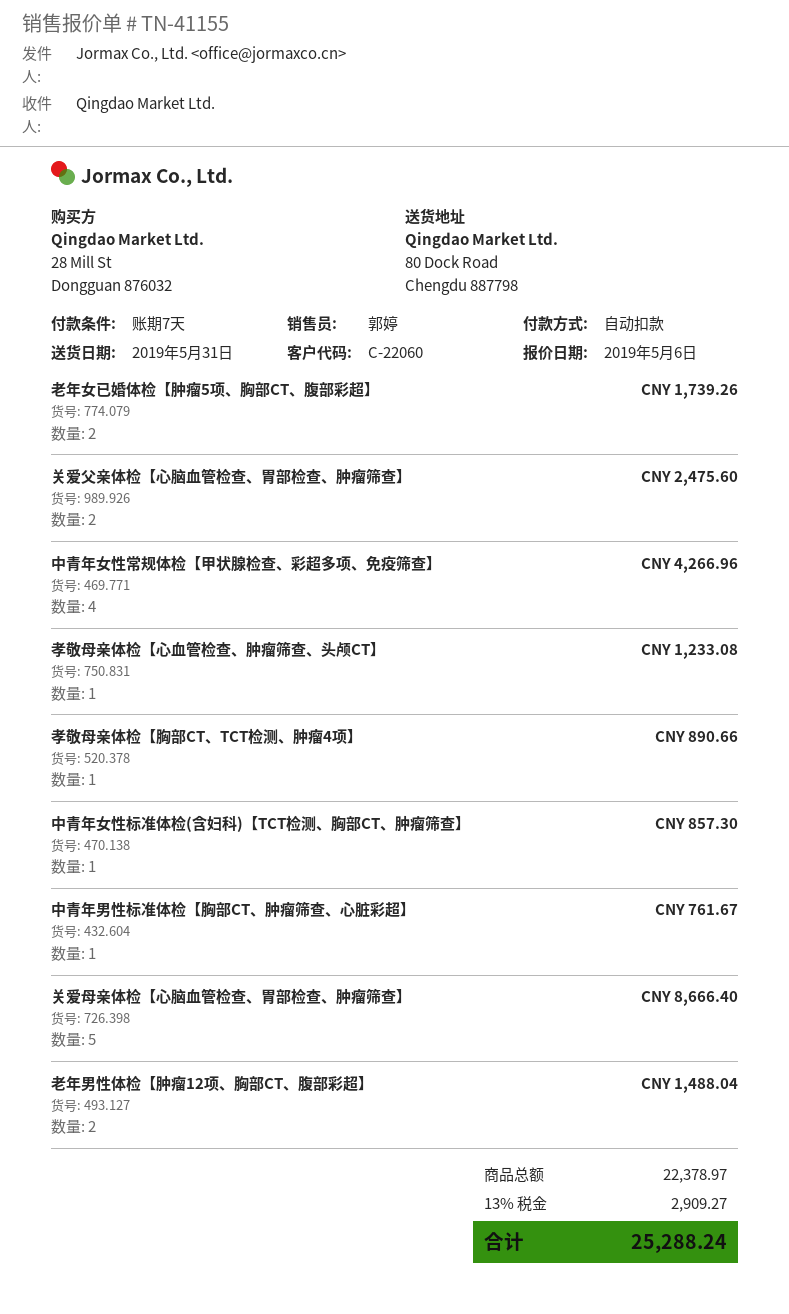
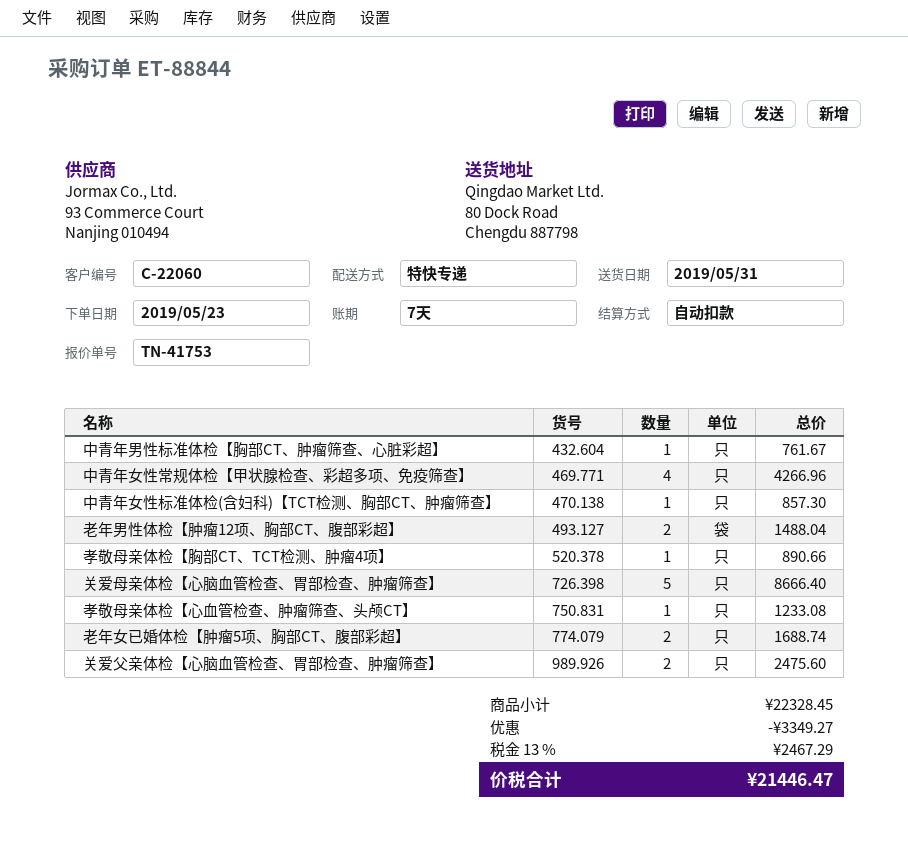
quote number: TN-41155 -> TN-41753
老年女已婚体检【肿瘤5项、胸部CT、腹部彩超】: 2 for 1739.26 -> 2 for 1688.74
subtotal: 22378.97 -> 22328.45
discount: none -> 3349.27
tax: 13% = 2909.27 -> 13% = 2467.29
total: 25288.24 -> 21446.47

